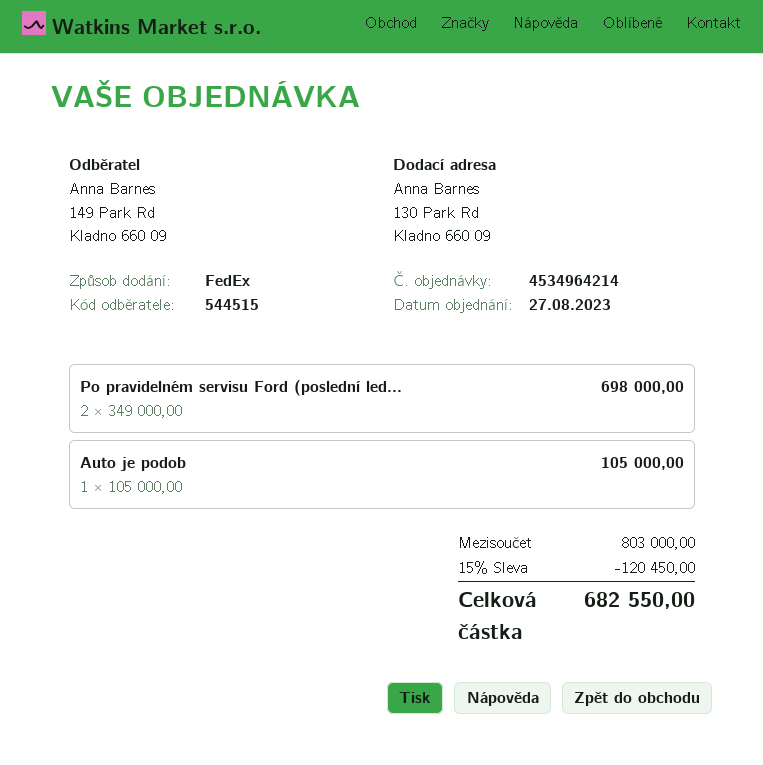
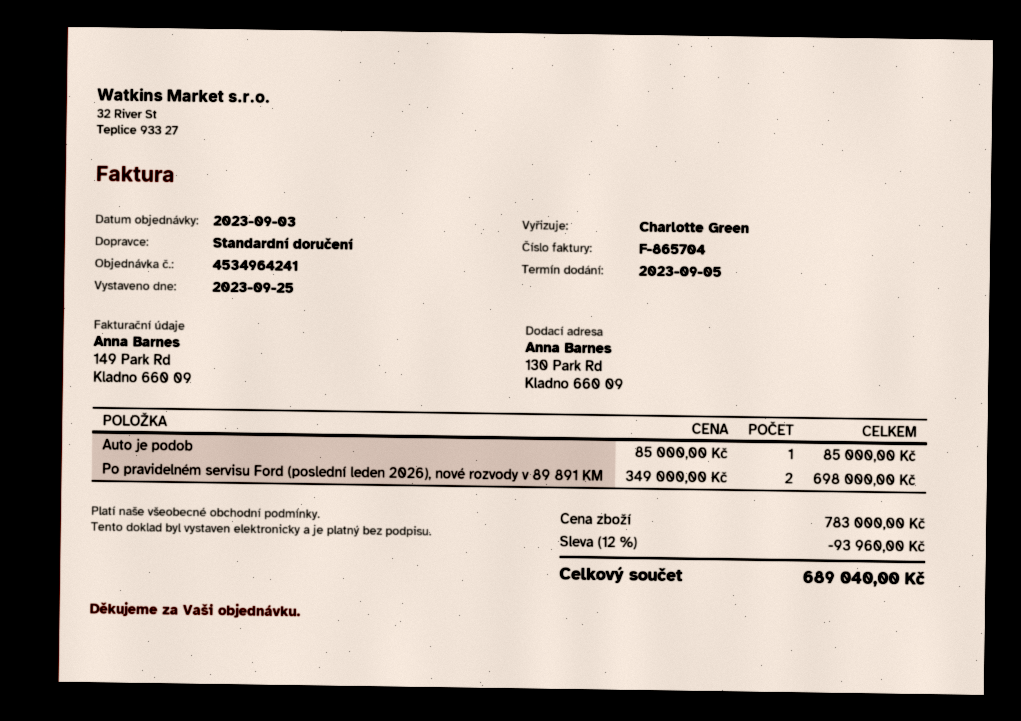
order number: 4534964214 -> 4534964241
order date: 2023-08-27 -> 2023-09-03
shipping method: FedEx -> standard
Auto je podob: 1 x 105000.00 = 105000.00 -> 1 x 85000.00 = 85000.00
subtotal: 803000.00 -> 783000.00
discount: 15% = 120450.00 -> 12% = 93960.00
total: 682550.00 -> 689040.00

